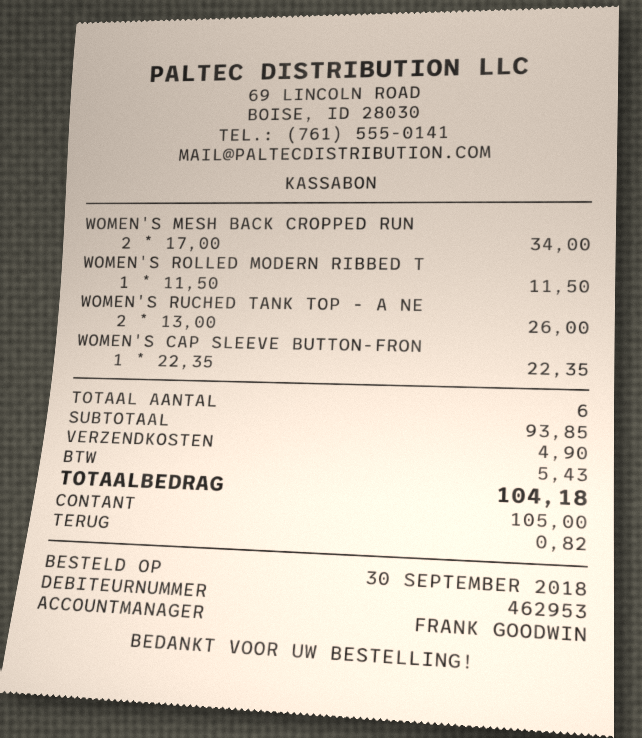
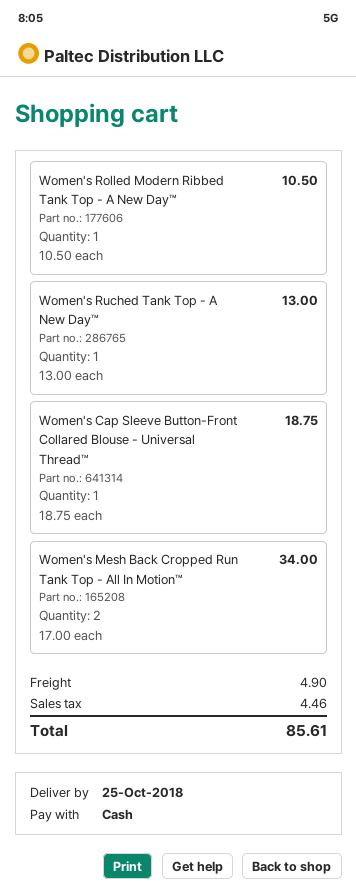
WOMEN'S ROLLED MODERN RIBBED T: 1 x 11.50 = 11.50 -> 1 x 10.50 = 10.50
WOMEN'S RUCHED TANK TOP - A NE: 2 x 13.00 = 26.00 -> 1 x 13.00 = 13.00
WOMEN'S CAP SLEEVE BUTTON-FRON: 1 x 22.35 = 22.35 -> 1 x 18.75 = 18.75
tax: 5.43 -> 4.46
total: 104.18 -> 85.61

